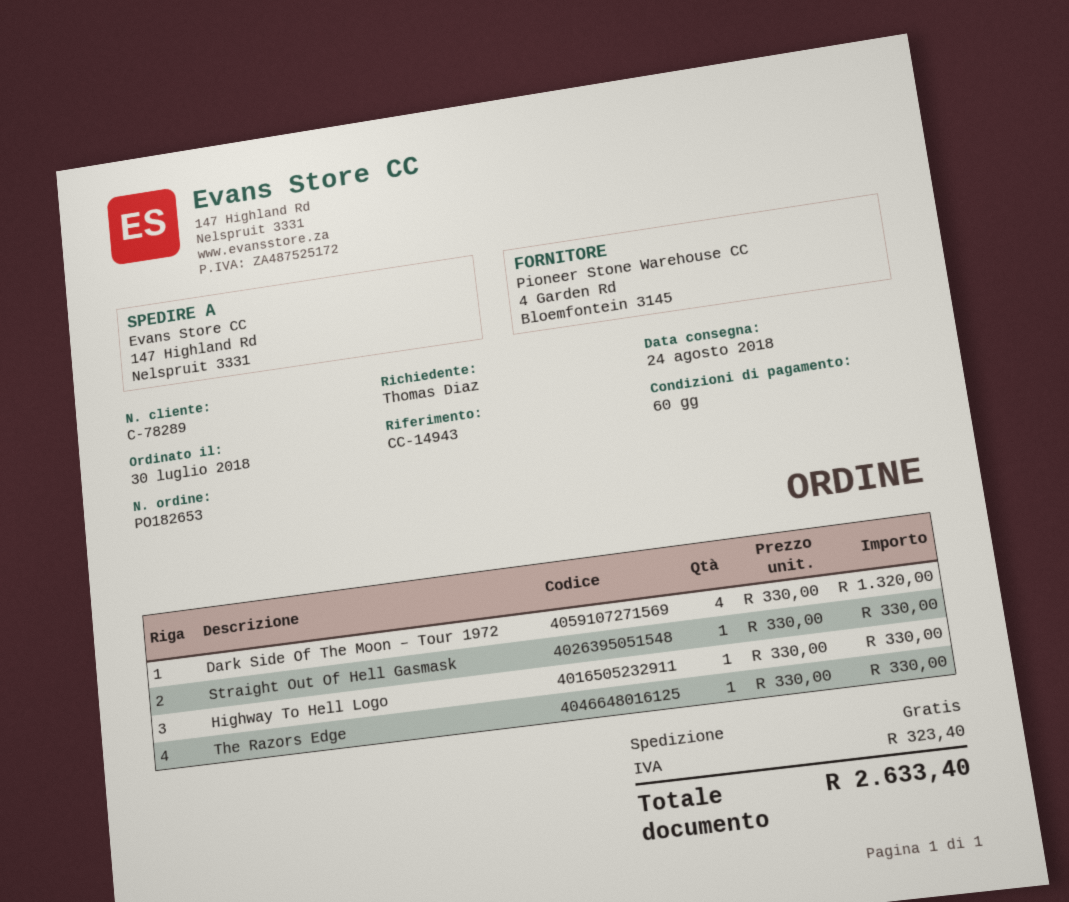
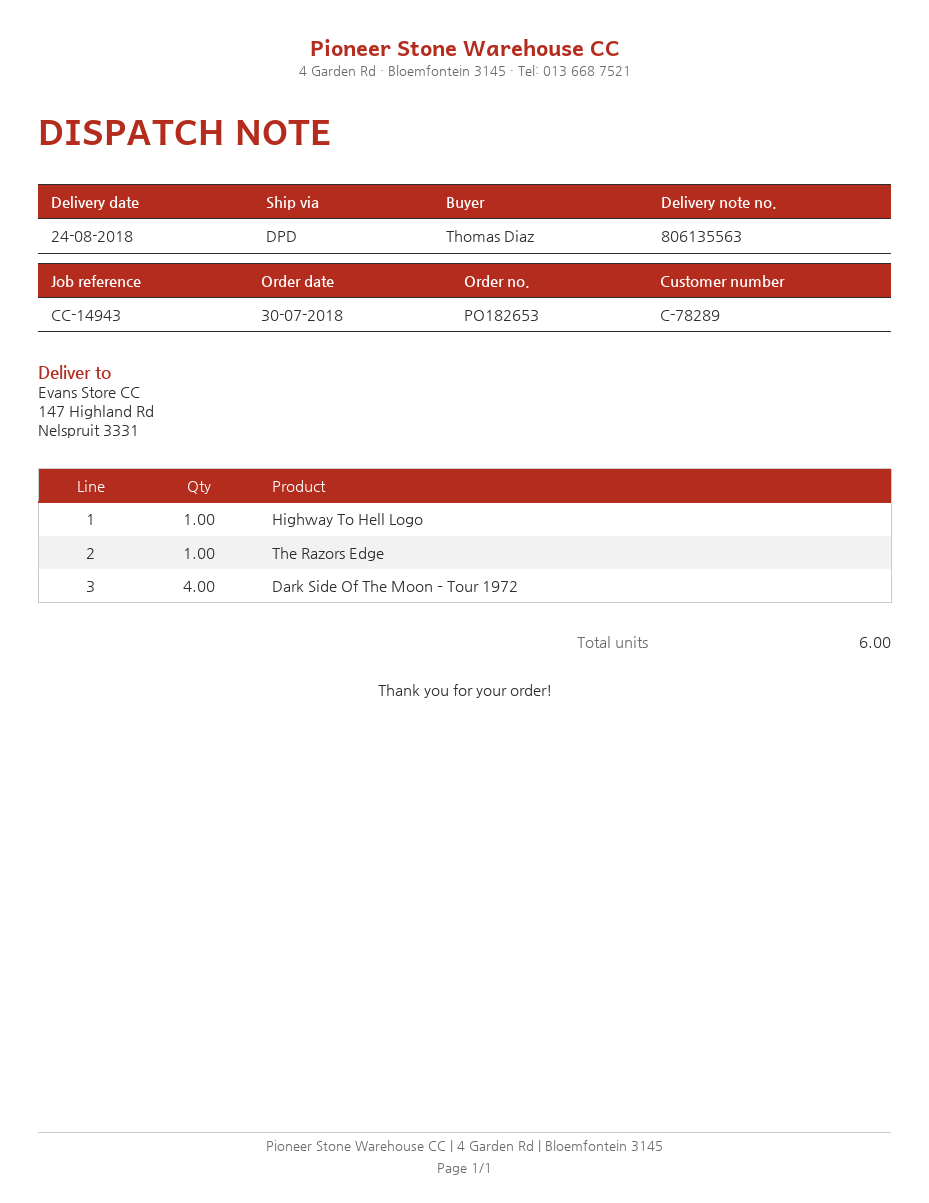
Straight Out Of Hell Gasmask: 1 -> none

